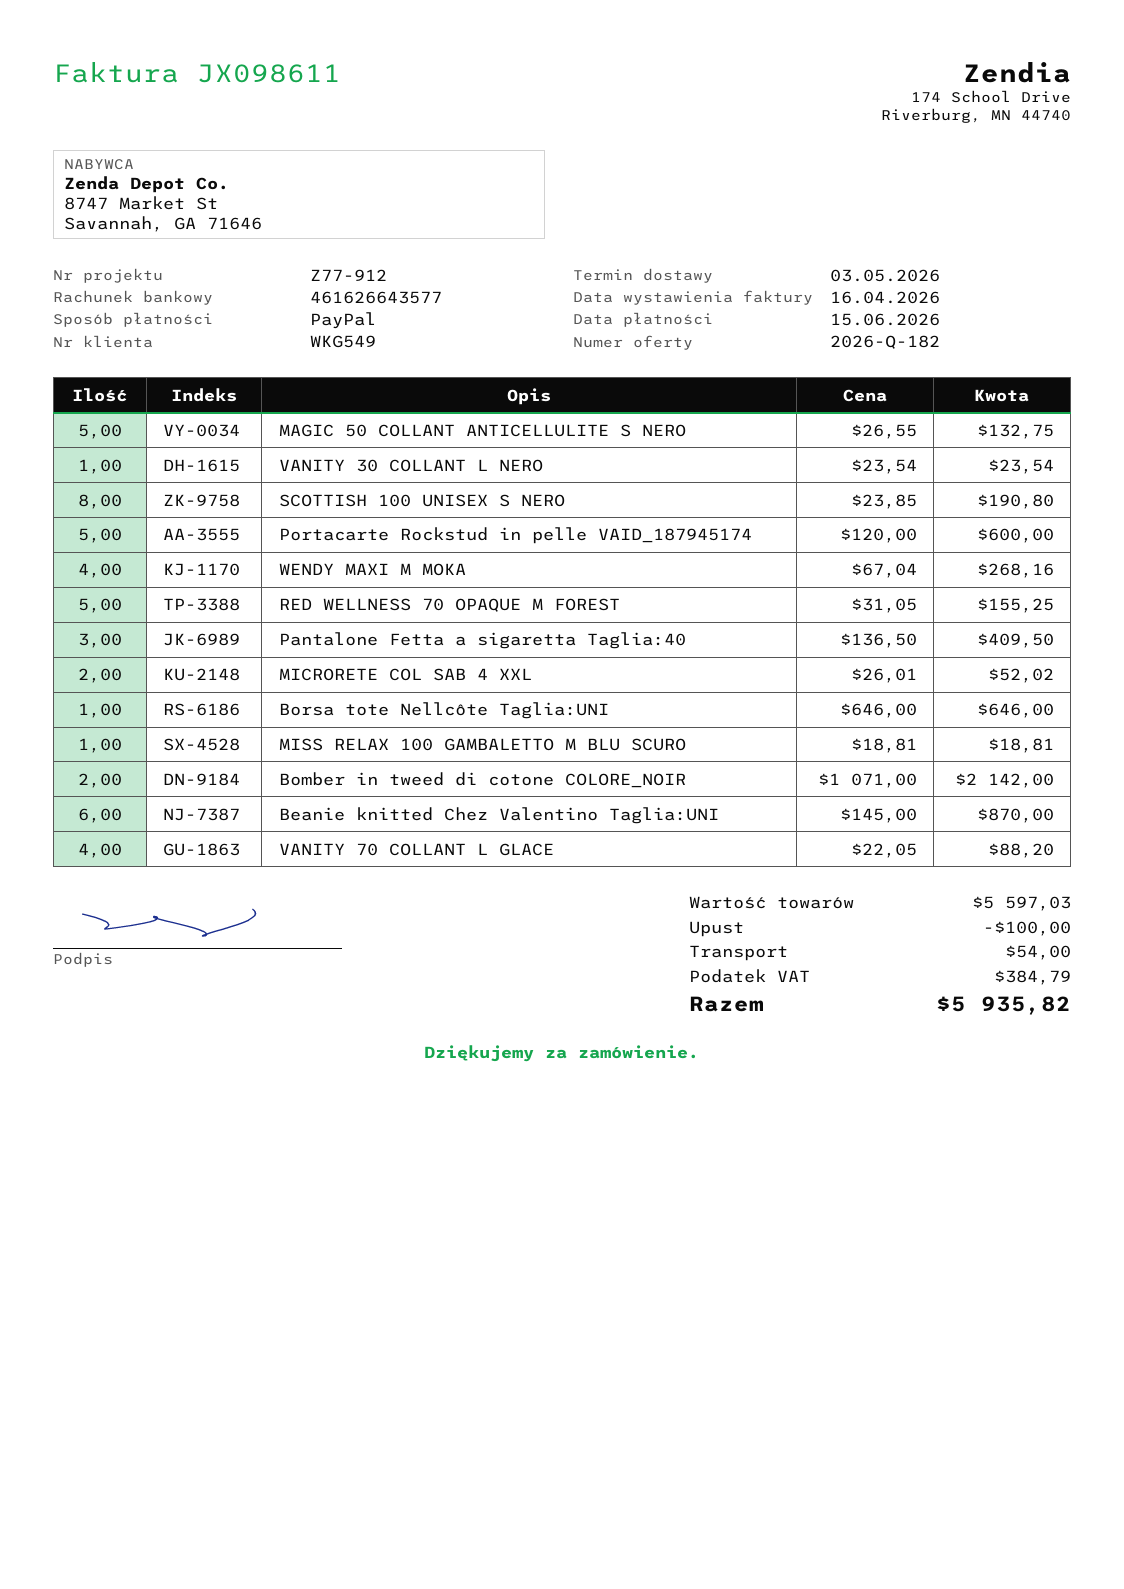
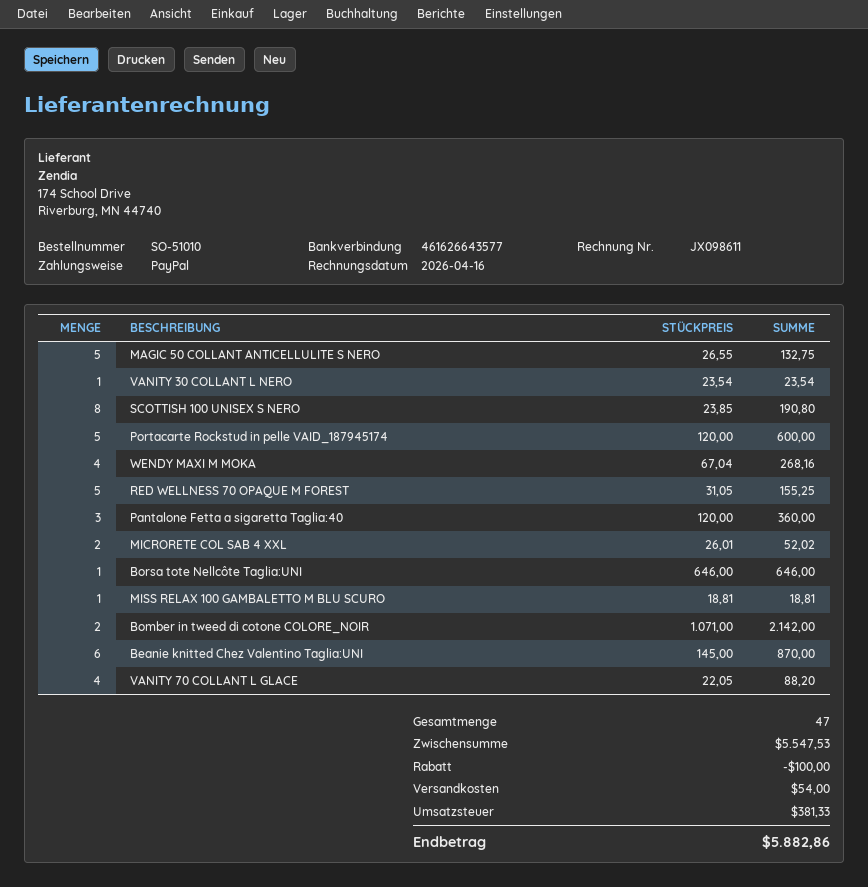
Pantalone Fetta a sigaretta Taglia:40: 3 x 136.50 = 409.50 -> 3 x 120.00 = 360.00
subtotal: 5597.03 -> 5547.53
tax: 384.79 -> 381.33
total: 5935.82 -> 5882.86

